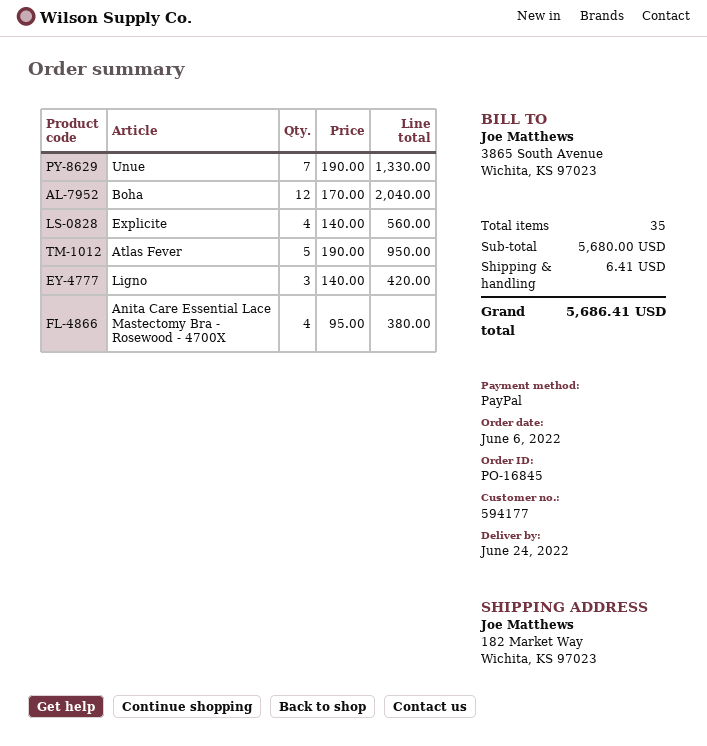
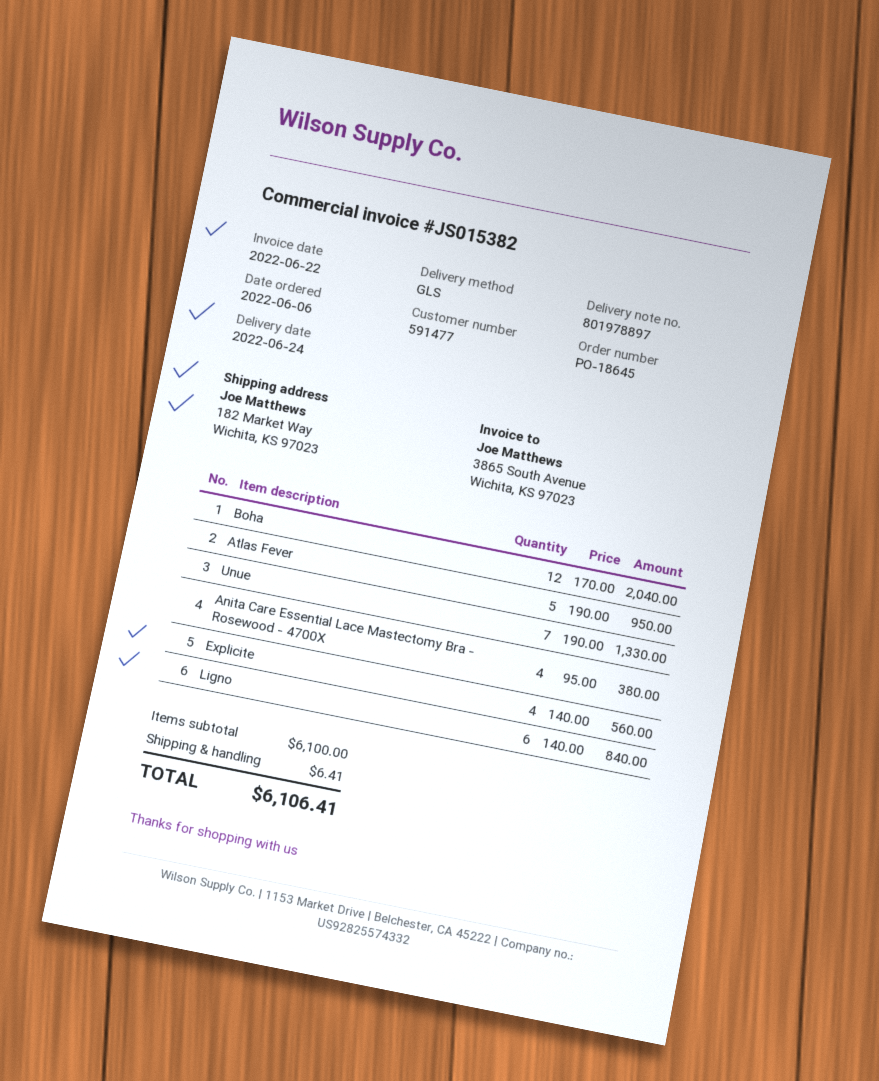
order number: PO-16845 -> PO-18645
customer number: 594177 -> 591477
Ligno: 3 x 140.00 = 420.00 -> 6 x 140.00 = 840.00
subtotal: 5680.00 -> 6100.00
total: 5686.41 -> 6106.41

